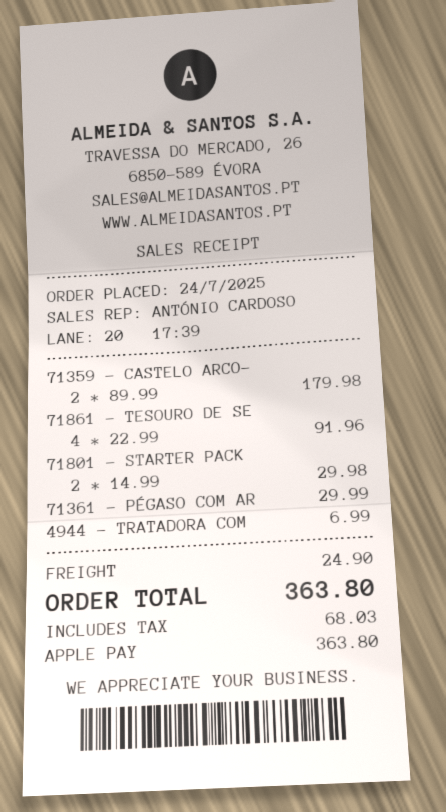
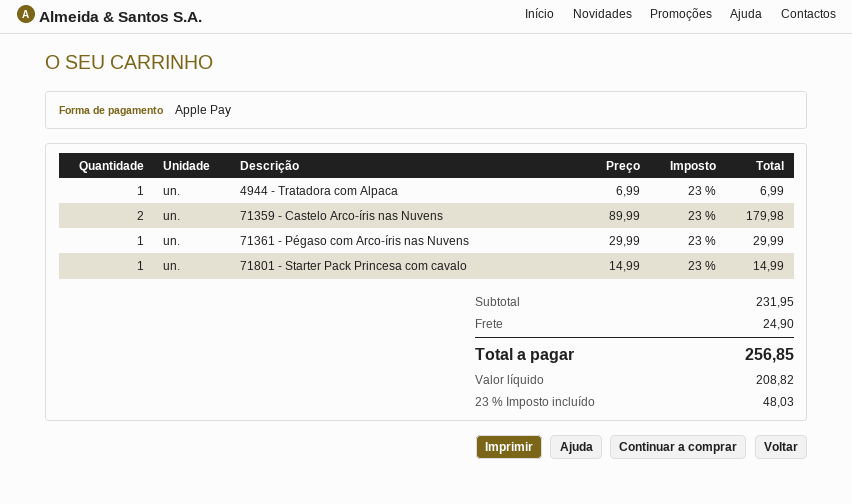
71861 - TESOURO DE SE: 4 x 22.99 = 91.96 -> none
71801 - STARTER PACK: 2 x 14.99 = 29.98 -> 1 x 14.99 = 14.99
tax: 68.03 -> 48.03
total: 363.80 -> 256.85

